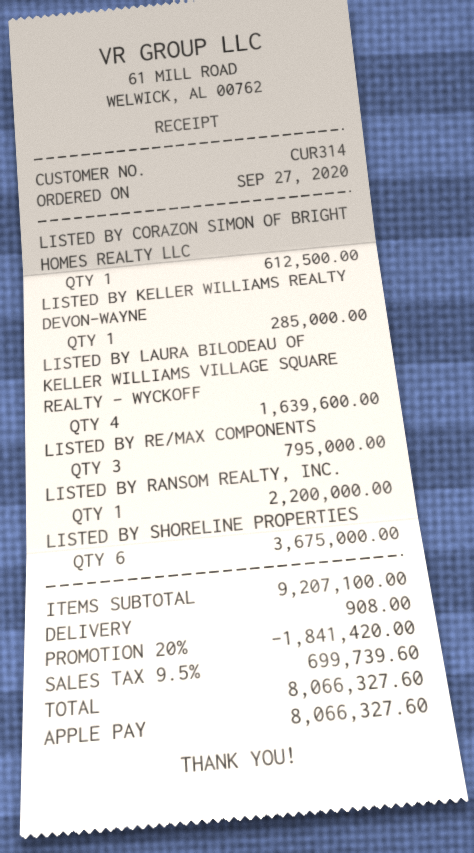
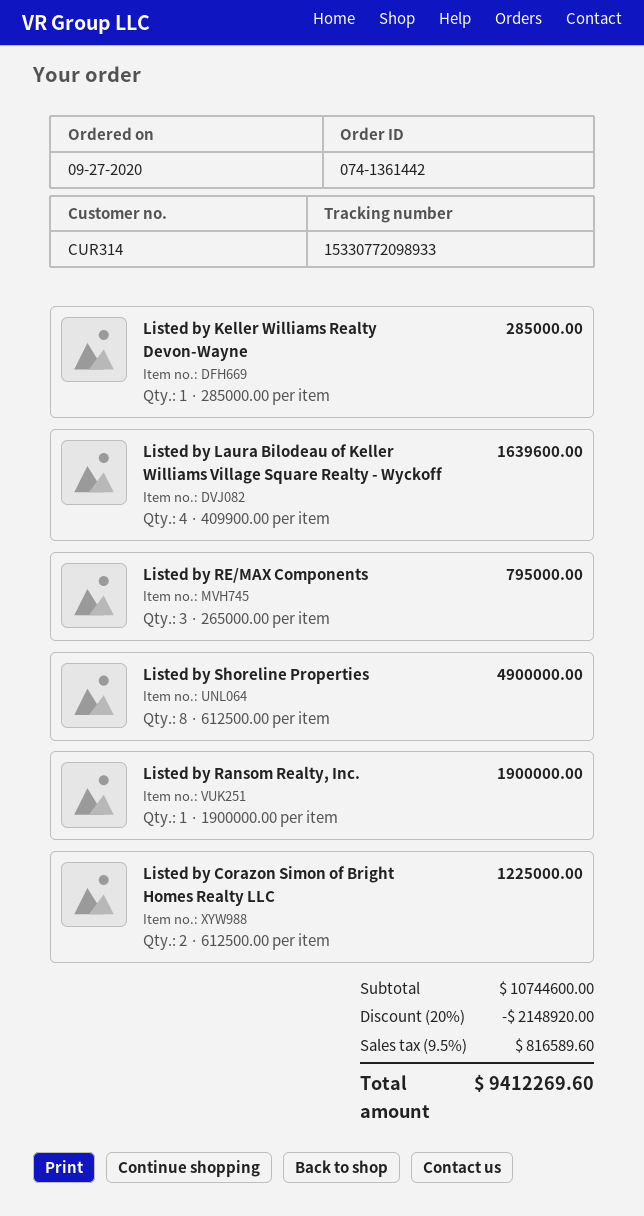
LISTED BY CORAZON SIMON OF BRIGHT HOMES REALTY LLC: 1 for 612500.00 -> 2 for 1225000.00
LISTED BY RANSOM REALTY, INC.: 1 for 2200000.00 -> 1 for 1900000.00
LISTED BY SHORELINE PROPERTIES: 6 for 3675000.00 -> 8 for 4900000.00
subtotal: 9207100.00 -> 10744600.00
discount: 20% = 1841420.00 -> 20% = 2148920.00
shipping: 908.00 -> none
tax: 9.5% = 699739.60 -> 9.5% = 816589.60
total: 8066327.60 -> 9412269.60

